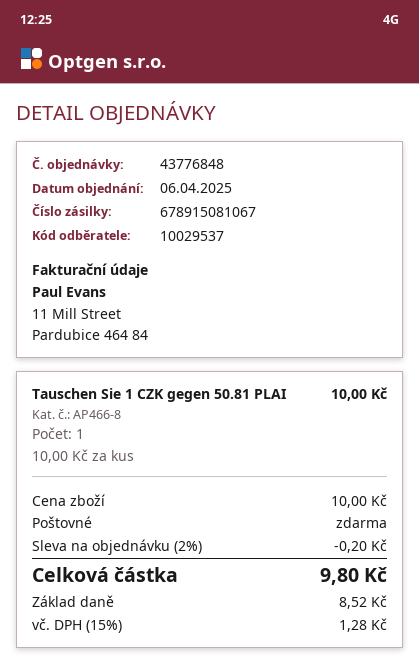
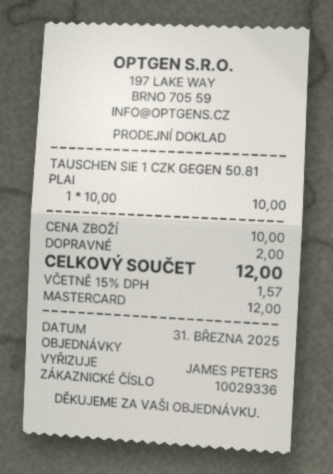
order date: 2025-04-06 -> 2025-03-31
customer number: 10029537 -> 10029336
discount: 2% = 0.20 -> none
shipping: 0.00 -> 2.00
tax: 15% = 1.28 -> 15% = 1.57
total: 9.80 -> 12.00

